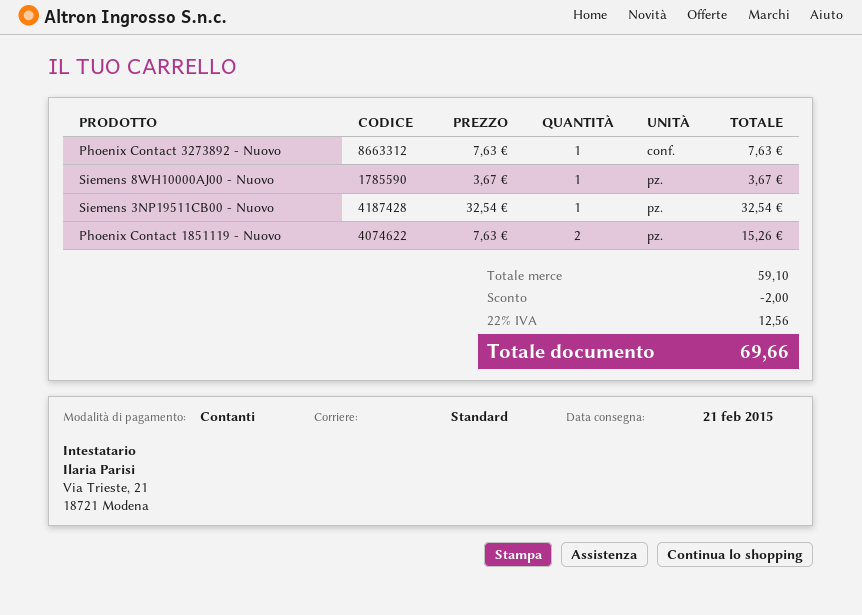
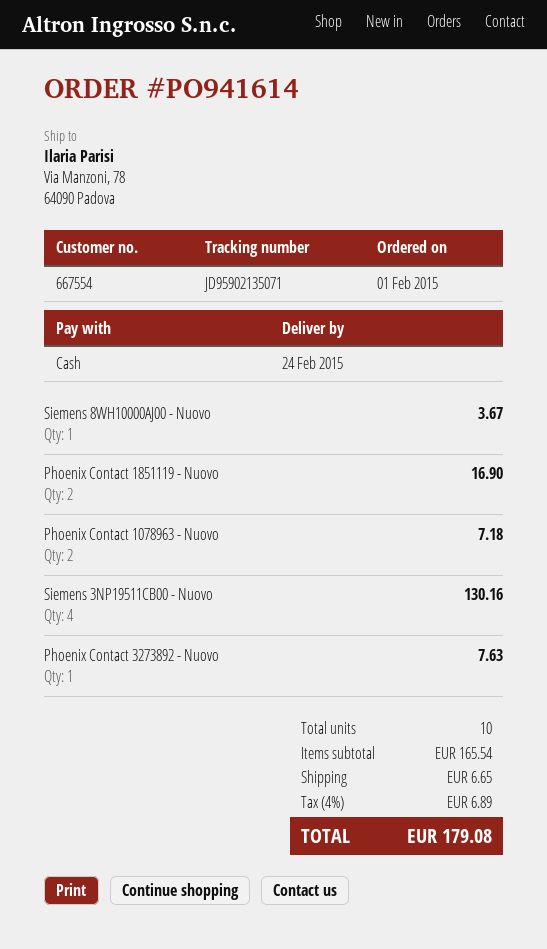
delivery date: 2015-02-21 -> 2015-02-24
Siemens 3NP19511CB00 - Nuovo: 1 for 32.54 -> 4 for 130.16
Phoenix Contact 1851119 - Nuovo: 2 for 15.26 -> 2 for 16.90
Phoenix Contact 1078963 - Nuovo: none -> 2 for 7.18
subtotal: 59.10 -> 165.54
discount: 2.00 -> none
shipping: none -> 6.65
tax: 22% = 12.56 -> 4% = 6.89
total: 69.66 -> 179.08

